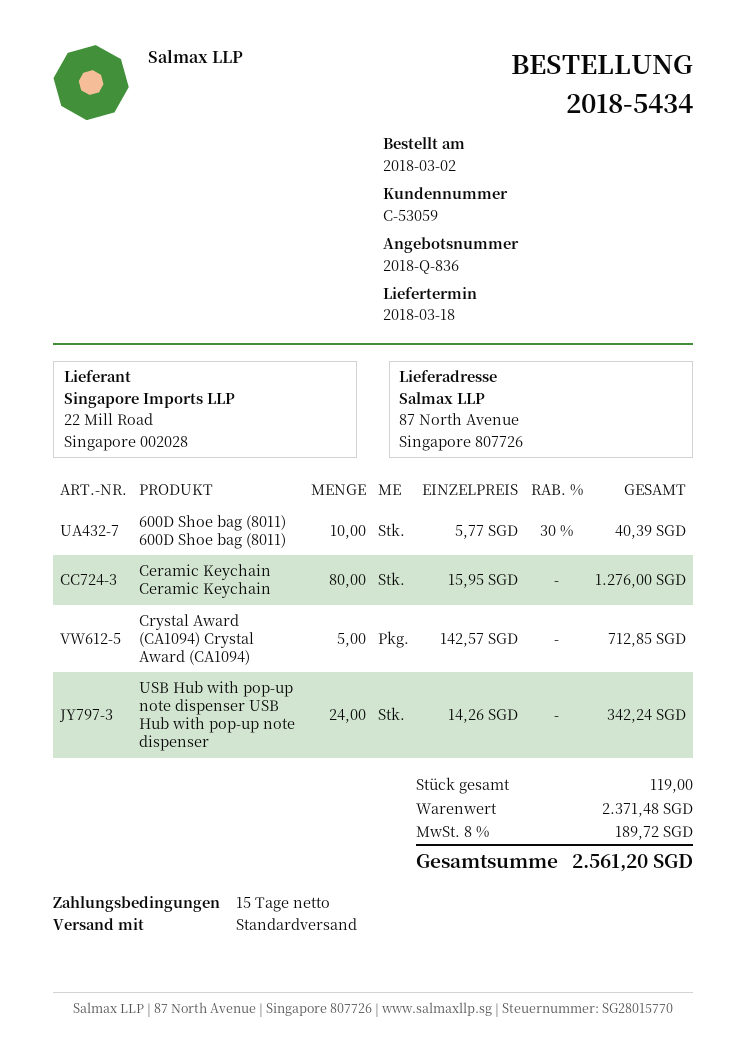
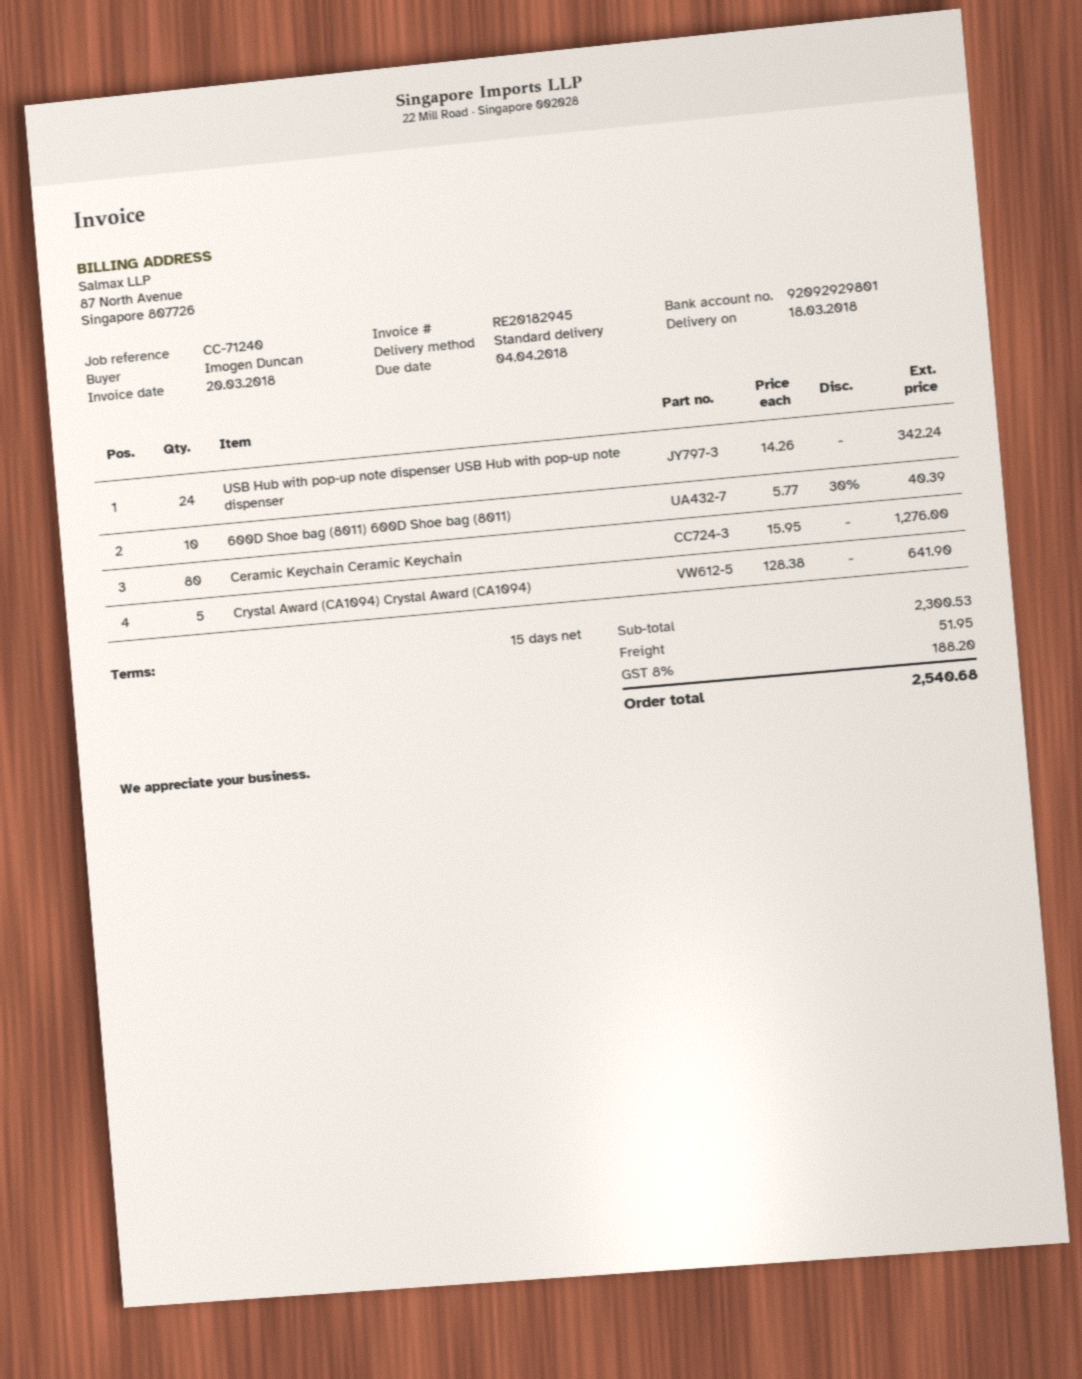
Crystal Award (CA1094) Crystal Award (CA1094): 5 x 142.57 = 712.85 -> 5 x 128.38 = 641.90
subtotal: 2371.48 -> 2300.53
shipping: none -> 51.95
tax: 8% = 189.72 -> 8% = 188.20
total: 2561.20 -> 2540.68

